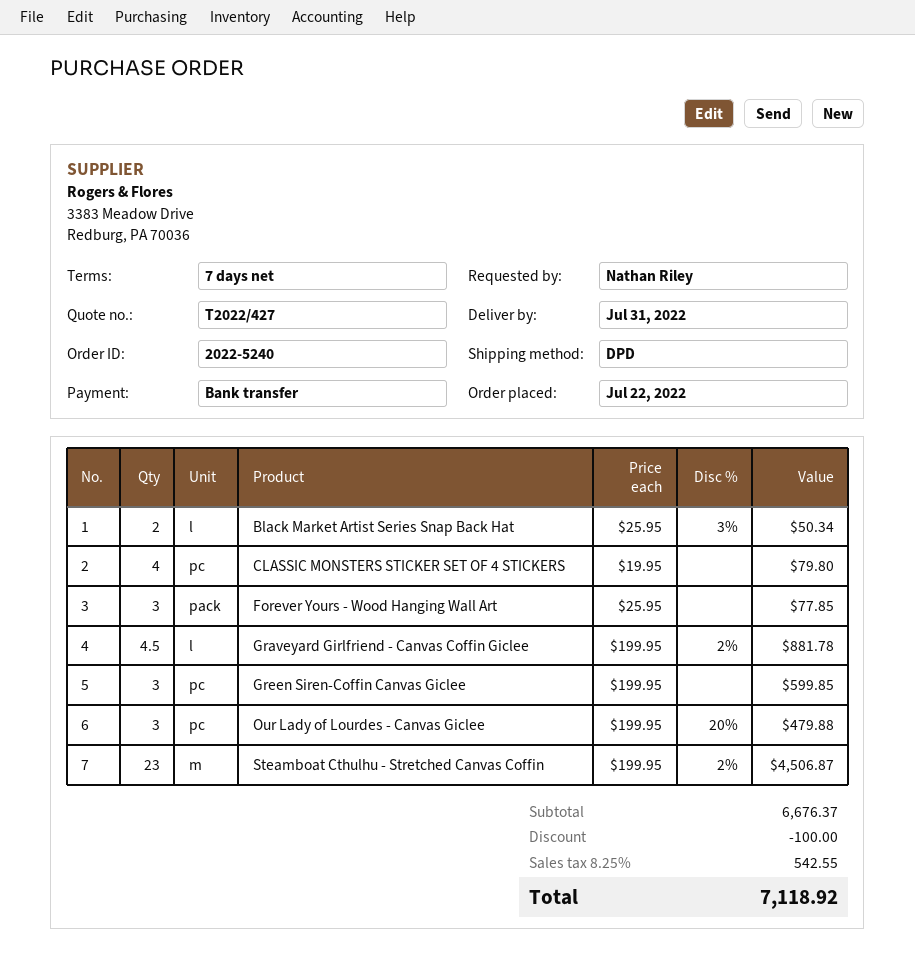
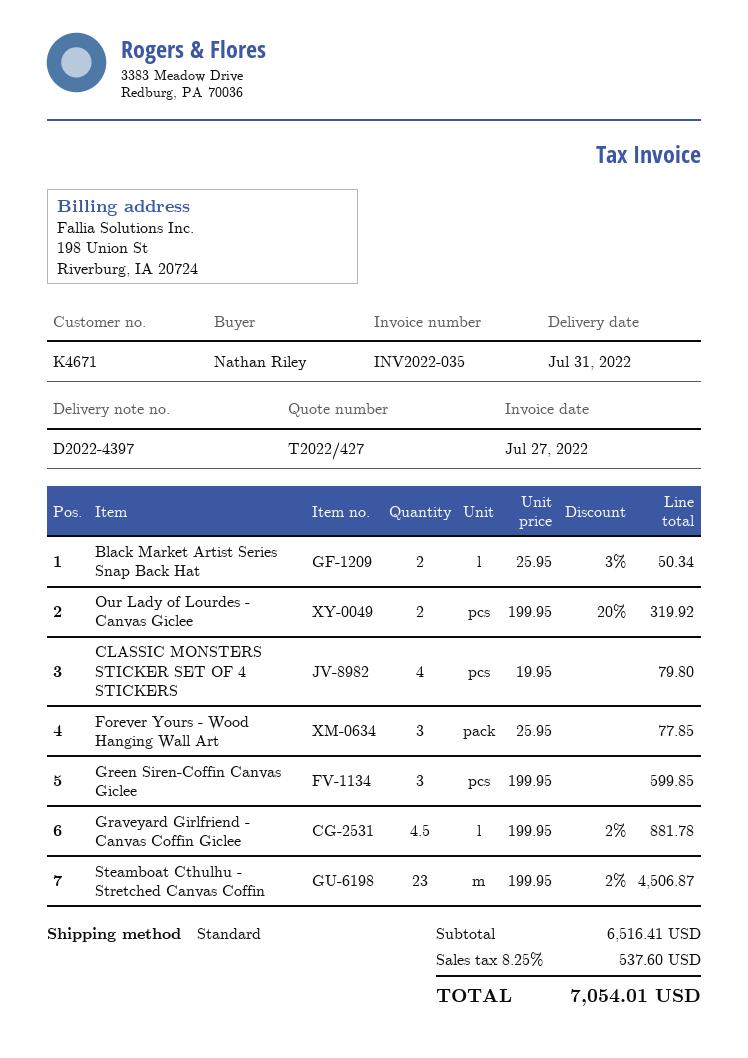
shipping method: DPD -> standard
Our Lady of Lourdes - Canvas Giclee: 3 x 199.95 - 20% = 479.88 -> 2 x 199.95 - 20% = 319.92
subtotal: 6676.37 -> 6516.41
discount: 100.00 -> none
tax: 8.25% = 542.55 -> 8.25% = 537.60
total: 7118.92 -> 7054.01

